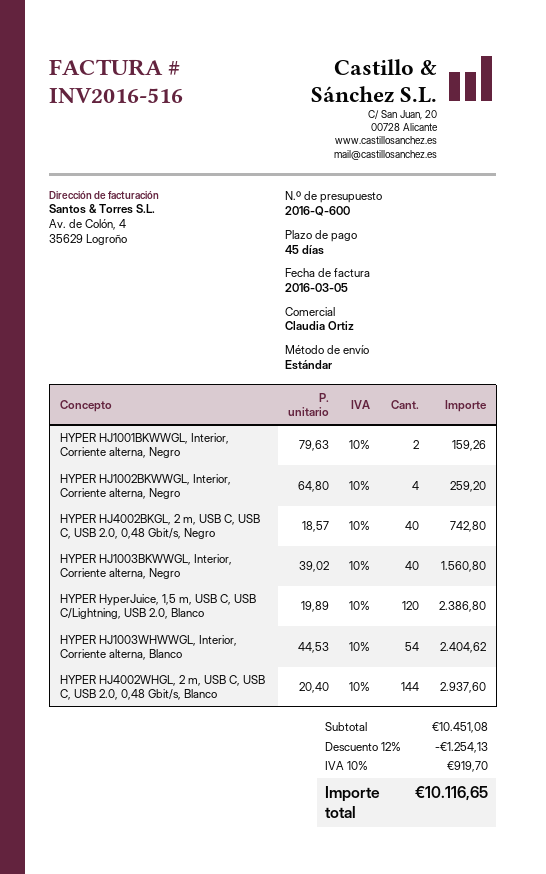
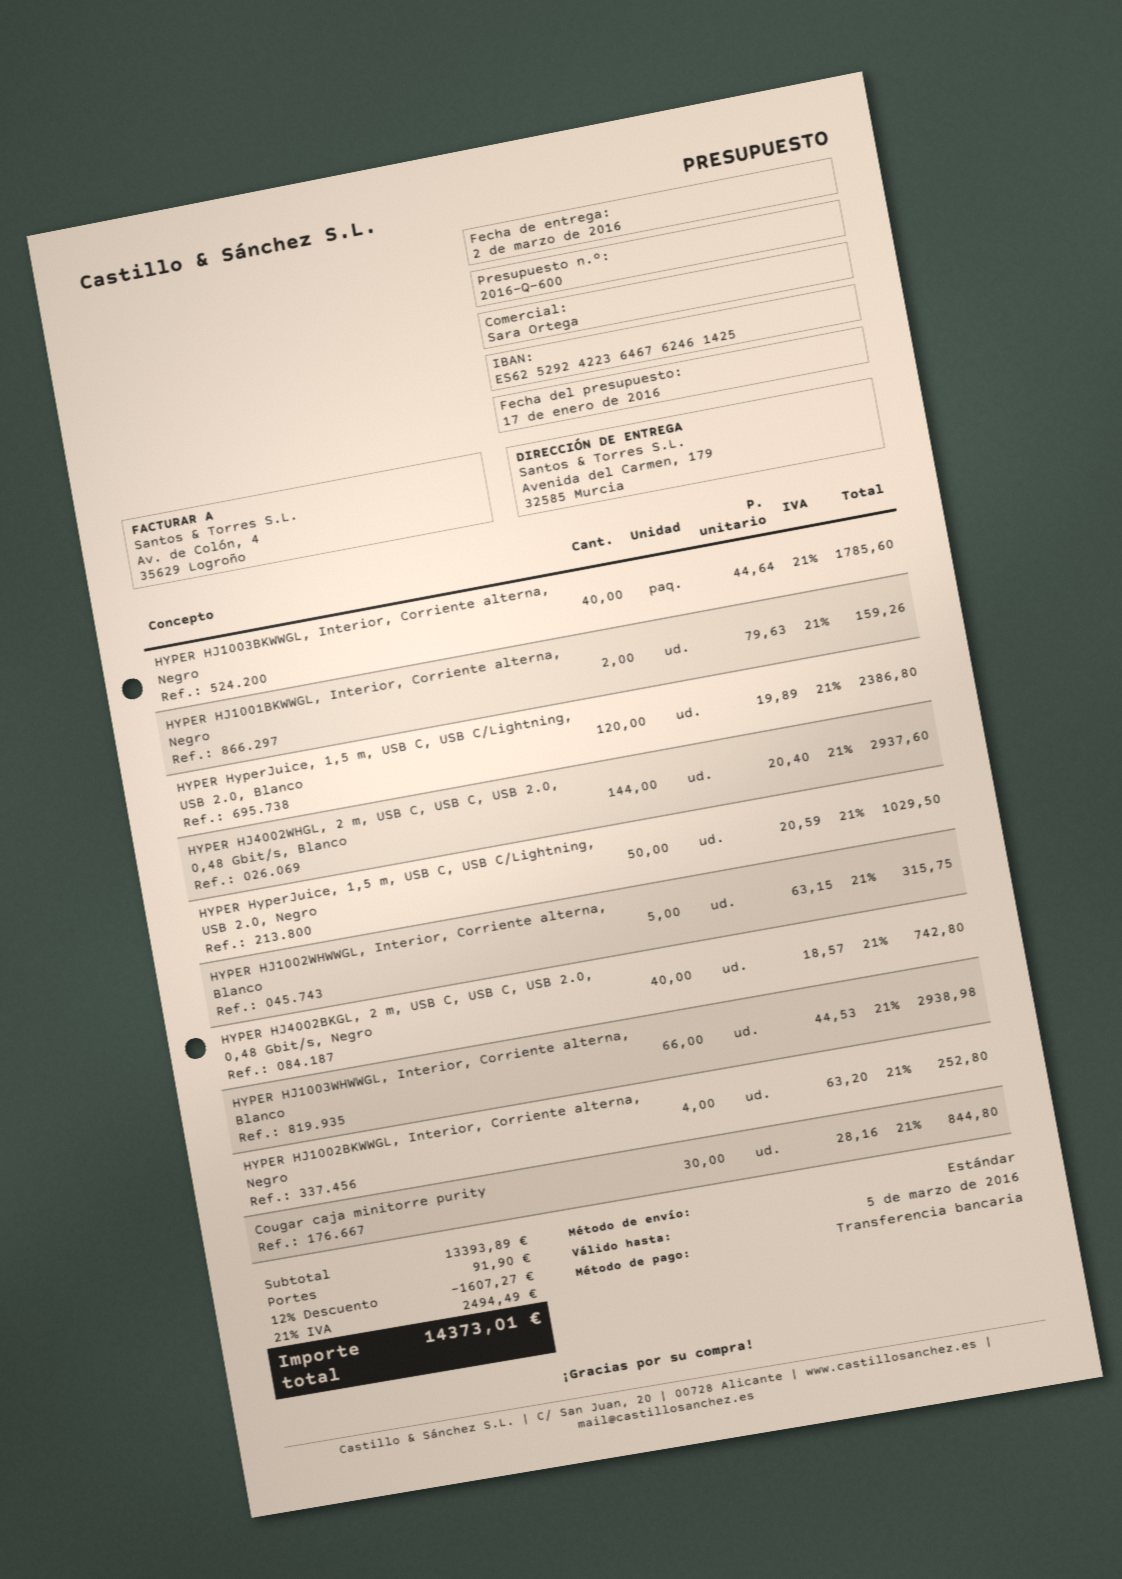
sales rep: Claudia Ortiz -> Sara Ortega
HYPER HJ1002BKWWGL, Interior, Corriente alterna, Negro: 4 x 64.80 = 259.20 -> 4 x 63.20 = 252.80
HYPER HJ1003BKWWGL, Interior, Corriente alterna, Negro: 40 x 39.02 = 1560.80 -> 40 x 44.64 = 1785.60
HYPER HJ1003WHWWGL, Interior, Corriente alterna, Blanco: 54 x 44.53 = 2404.62 -> 66 x 44.53 = 2938.98
HYPER HyperJuice, 1,5 m, USB C, USB C/Lightning, USB 2.0, Negro: none -> 50 x 20.59 = 1029.50
HYPER HJ1002WHWWGL, Interior, Corriente alterna, Blanco: none -> 5 x 63.15 = 315.75
Cougar caja minitorre purity: none -> 30 x 28.16 = 844.80
subtotal: 10451.08 -> 13393.89
discount: 12% = 1254.13 -> 12% = 1607.27
shipping: none -> 91.90
tax: 10% = 919.70 -> 21% = 2494.49
total: 10116.65 -> 14373.01

